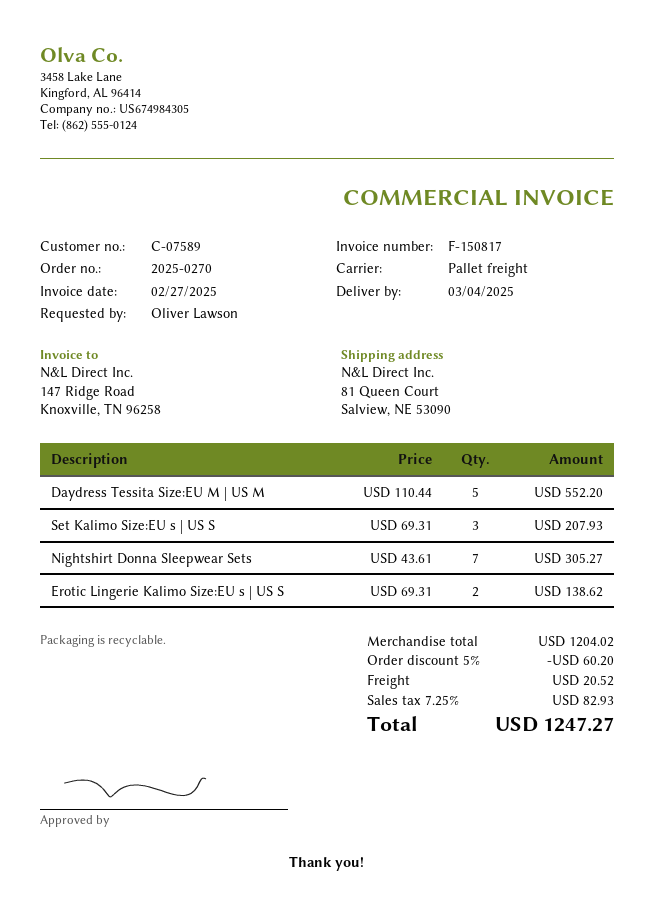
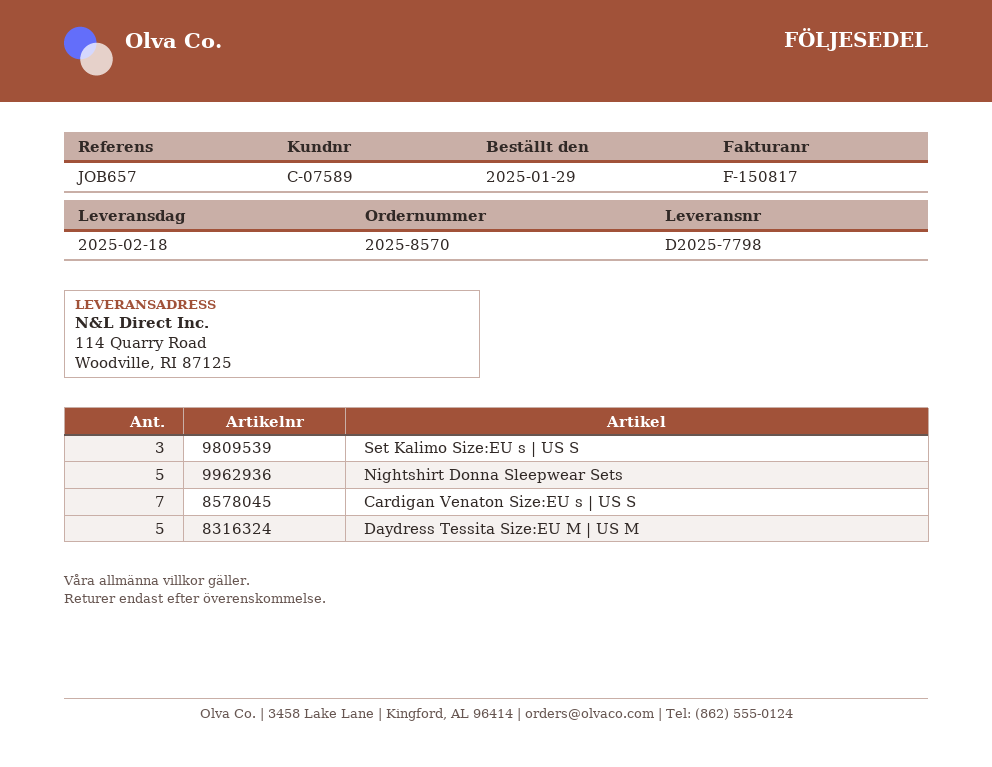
order number: 2025-0270 -> 2025-8570
delivery date: 2025-03-04 -> 2025-02-18
ship to: 81 Queen Court, Salview, NE 53090 -> 114 Quarry Road, Woodville, RI 87125
Nightshirt Donna Sleepwear Sets: 7 -> 5
Erotic Lingerie Kalimo Size:EU s | US S: 2 -> none
Cardigan Venaton Size:EU s | US S: none -> 7

